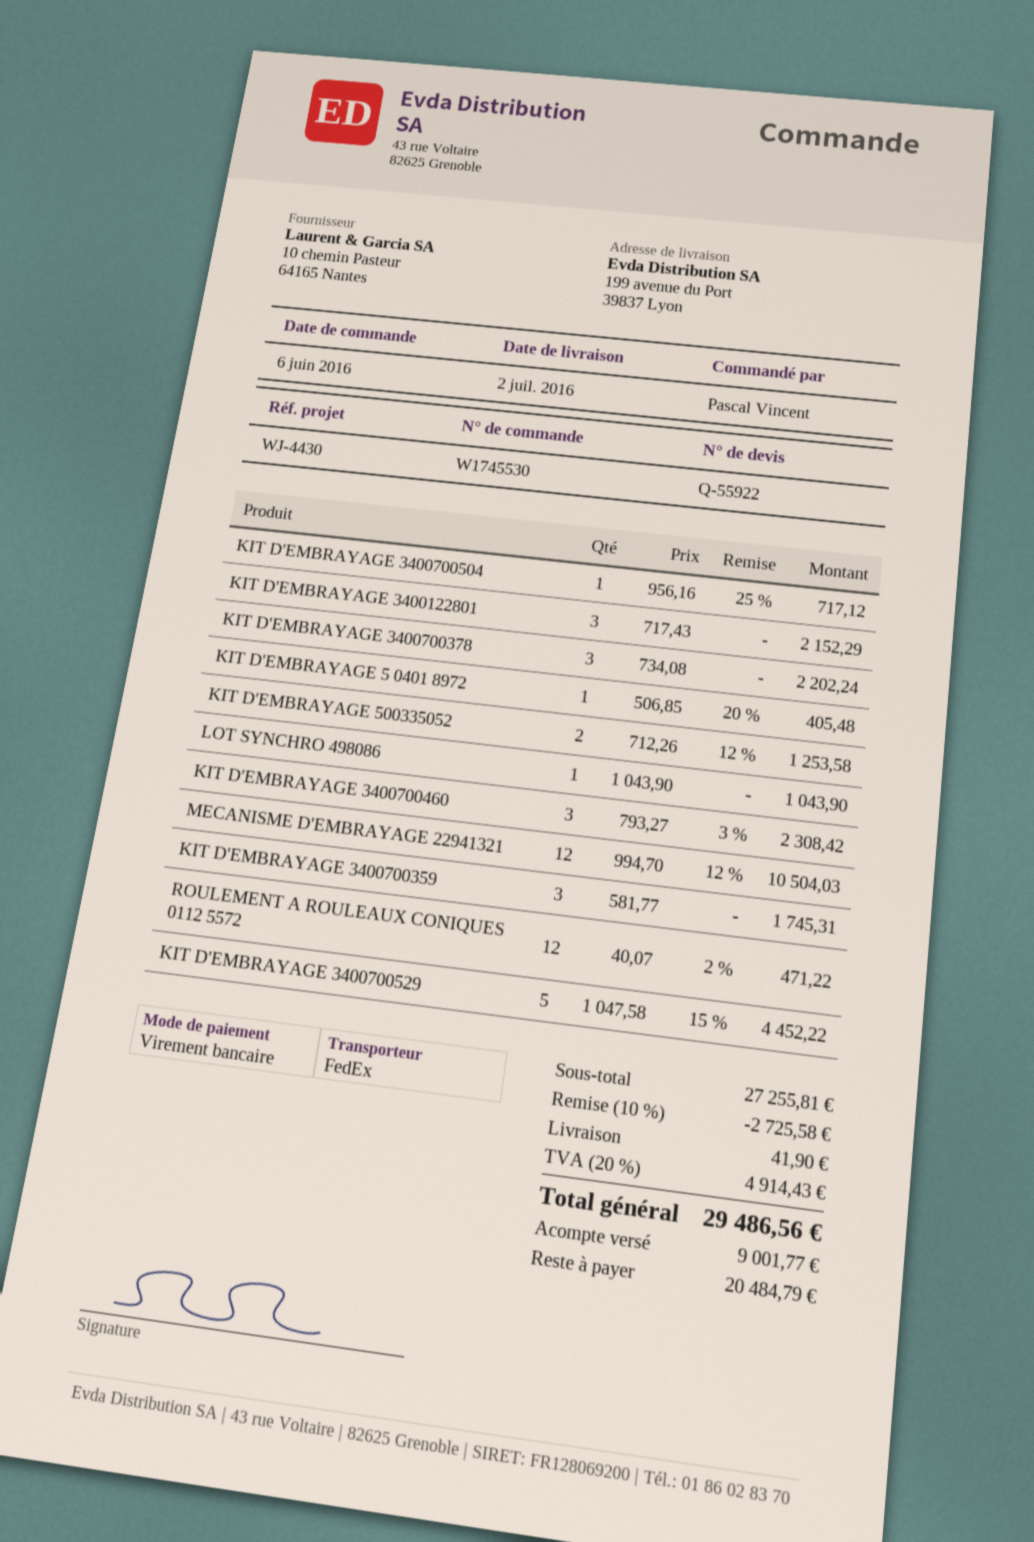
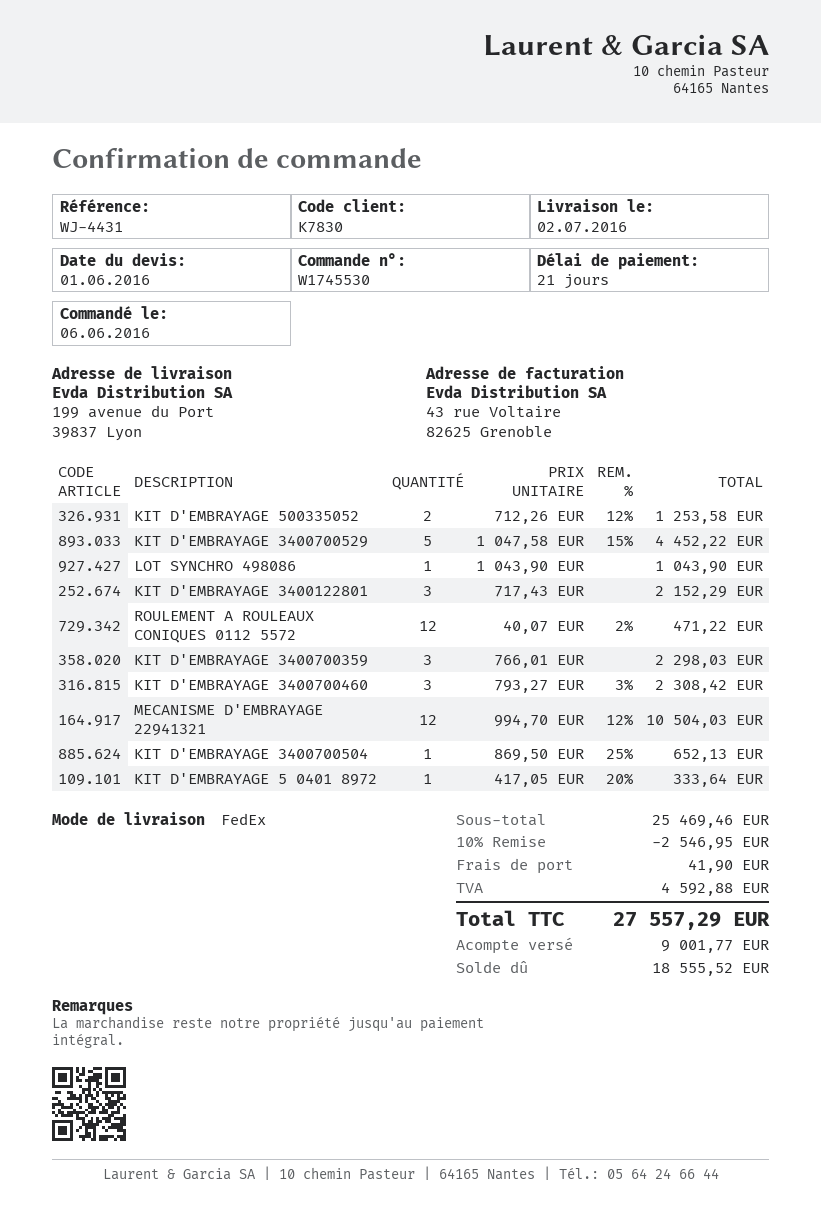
reference: WJ-4430 -> WJ-4431
KIT D'EMBRAYAGE 3400700504: 1 x 956.16 - 25% = 717.12 -> 1 x 869.50 - 25% = 652.13
KIT D'EMBRAYAGE 3400700378: 3 x 734.08 = 2202.24 -> none
KIT D'EMBRAYAGE 5 0401 8972: 1 x 506.85 - 20% = 405.48 -> 1 x 417.05 - 20% = 333.64
KIT D'EMBRAYAGE 3400700359: 3 x 581.77 = 1745.31 -> 3 x 766.01 = 2298.03
subtotal: 27255.81 -> 25469.46
discount: 10% = 2725.58 -> 10% = 2546.95
tax: 4914.43 -> 4592.88
total: 29486.56 -> 27557.29
balance: 20484.79 -> 18555.52

